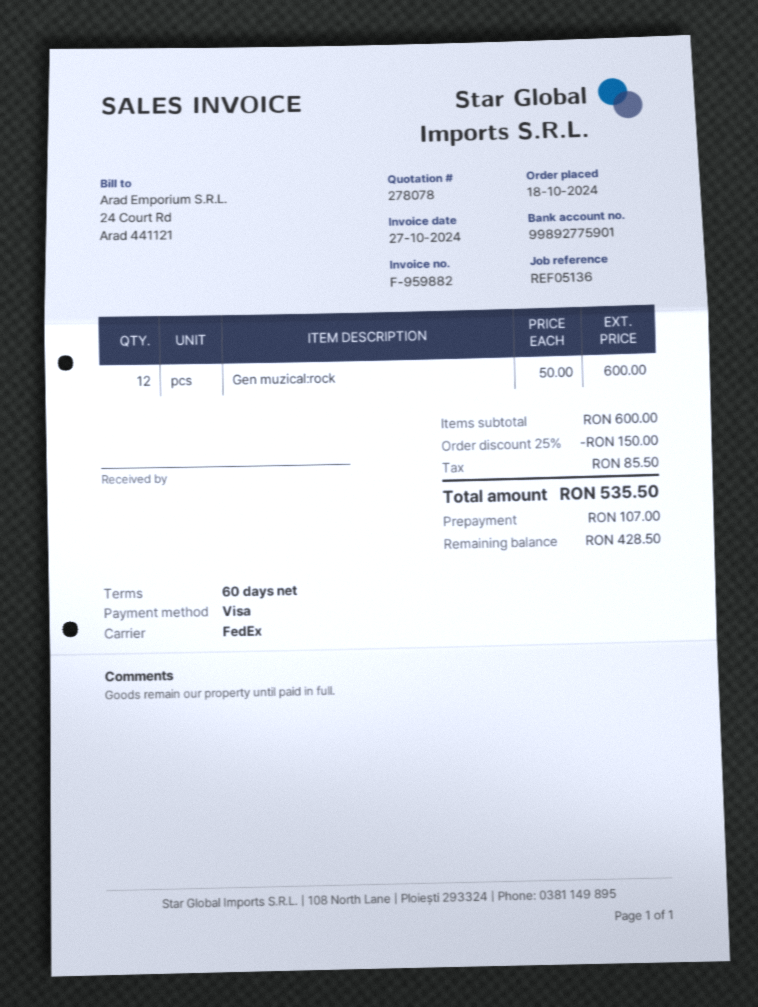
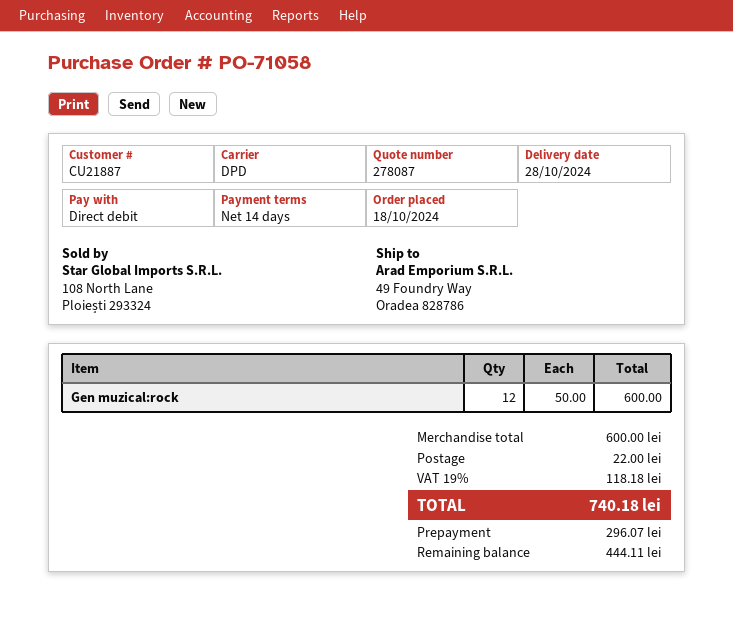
quote number: 278078 -> 278087
payment terms: 60 days -> 14 days
payment method: Visa -> direct debit
shipping method: FedEx -> DPD
discount: 25% = 150.00 -> none
shipping: none -> 22.00
tax: 85.50 -> 118.18
total: 535.50 -> 740.18
deposit: 107.00 -> 296.07
balance: 428.50 -> 444.11

